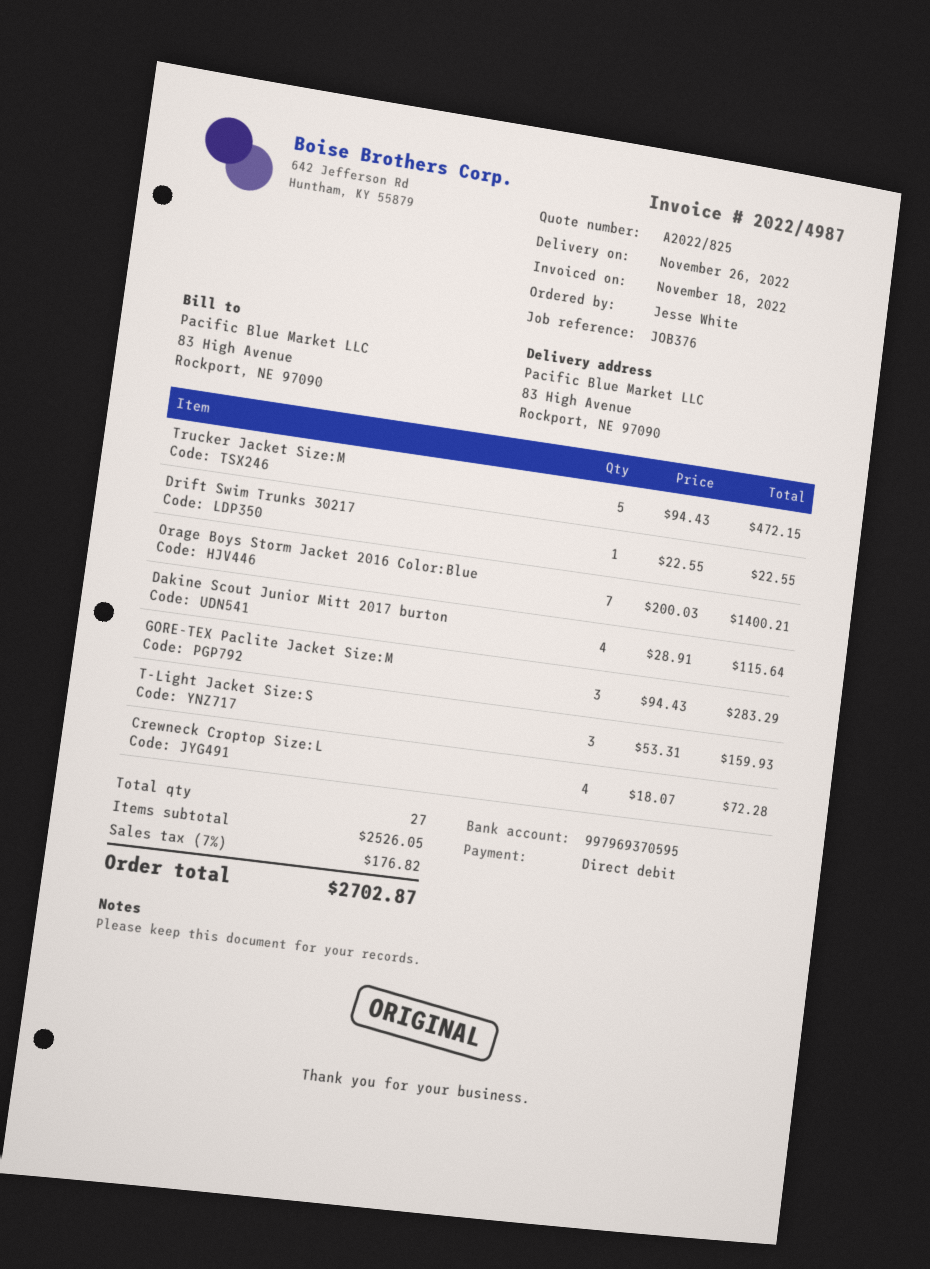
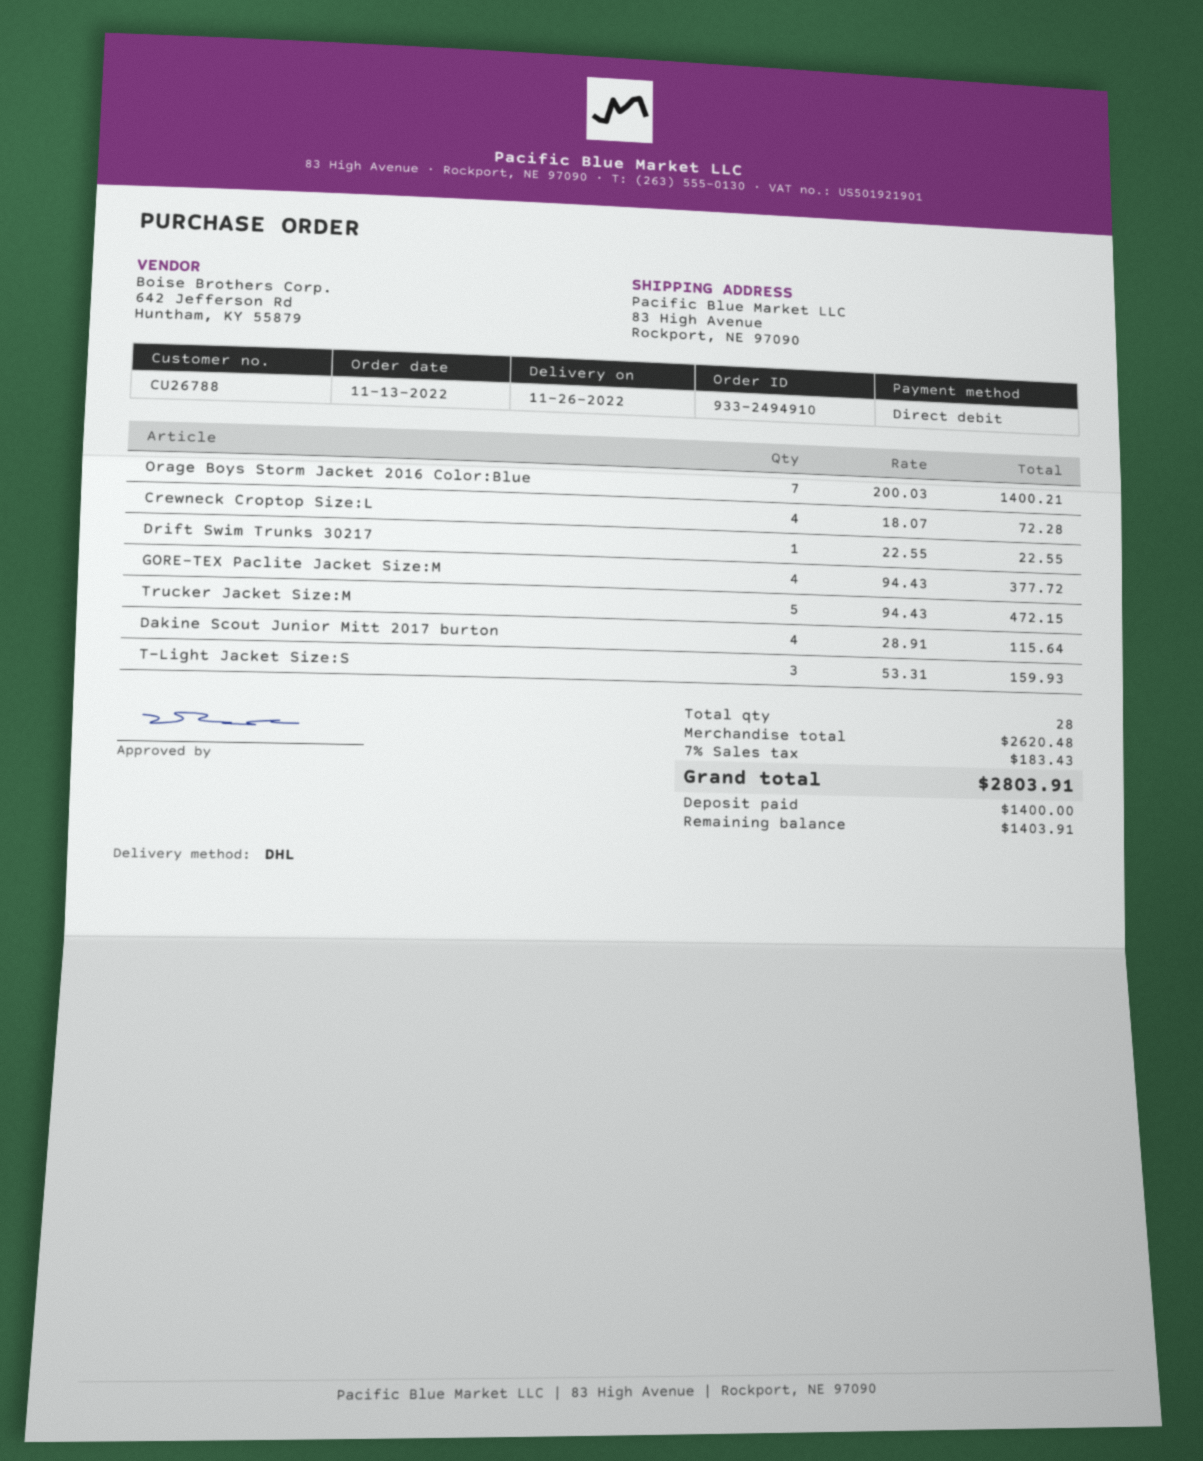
GORE-TEX Paclite Jacket Size:M: 3 x 94.43 = 283.29 -> 4 x 94.43 = 377.72
total quantity: 27 -> 28
subtotal: 2526.05 -> 2620.48
tax: 7% = 176.82 -> 7% = 183.43
total: 2702.87 -> 2803.91

